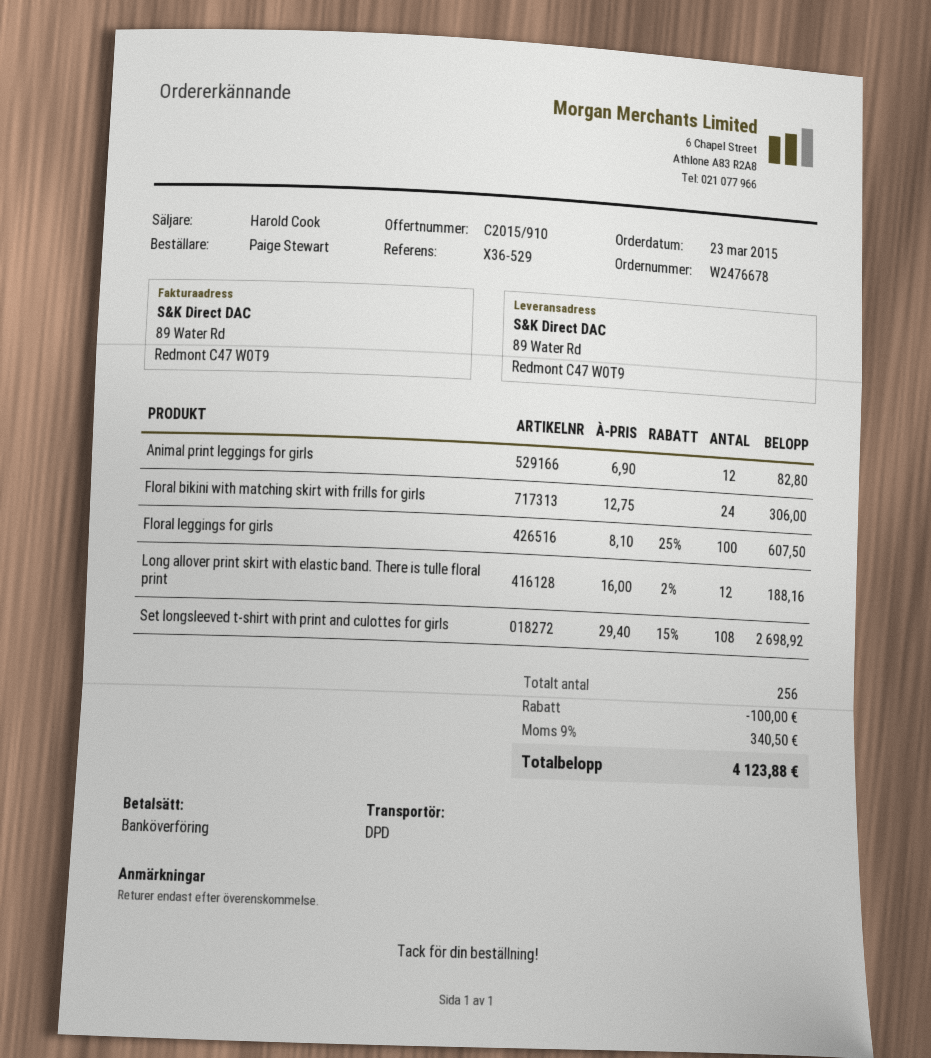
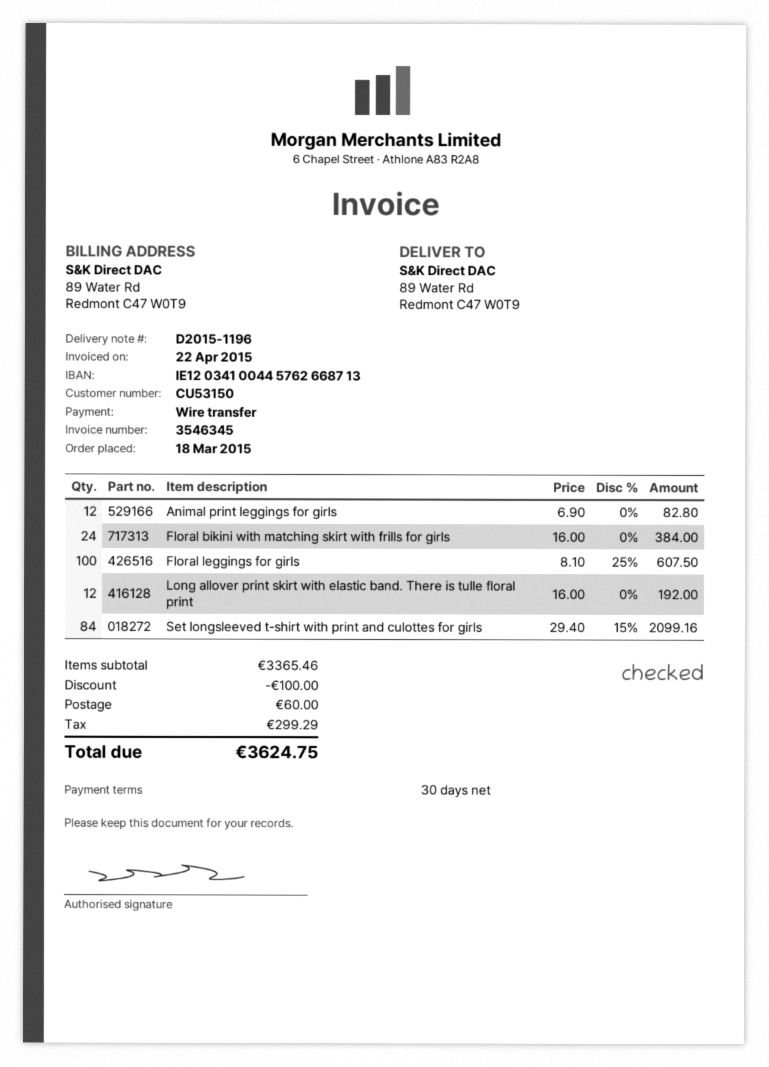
order date: 2015-03-23 -> 2015-03-18
Floral bikini with matching skirt with frills for girls: 24 x 12.75 = 306.00 -> 24 x 16.00 = 384.00
Long allover print skirt with elastic band. There is tulle floral print: 12 x 16.00 - 2% = 188.16 -> 12 x 16.00 = 192.00
Set longsleeved t-shirt with print and culottes for girls: 108 x 29.40 - 15% = 2698.92 -> 84 x 29.40 - 15% = 2099.16
shipping: none -> 60.00
tax: 340.50 -> 299.29
total: 4123.88 -> 3624.75

